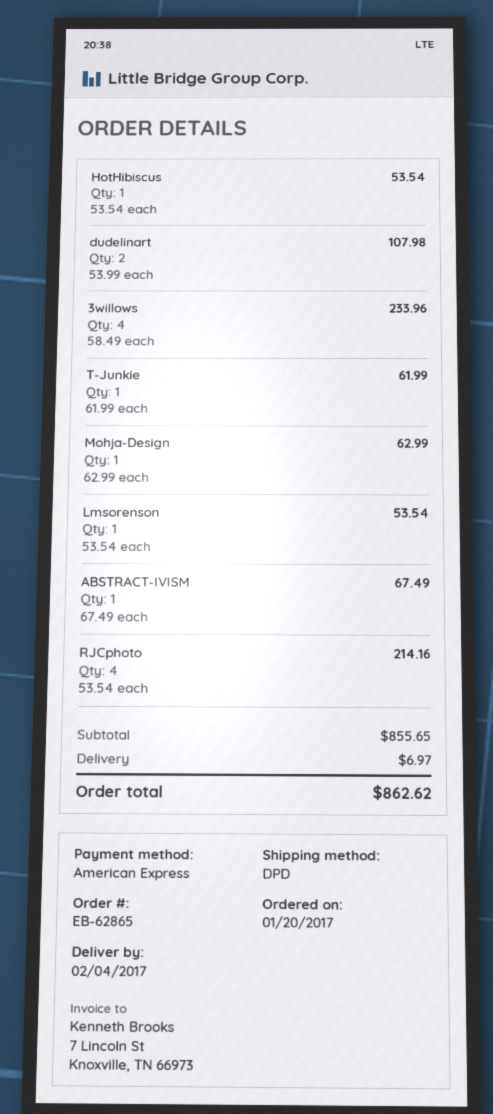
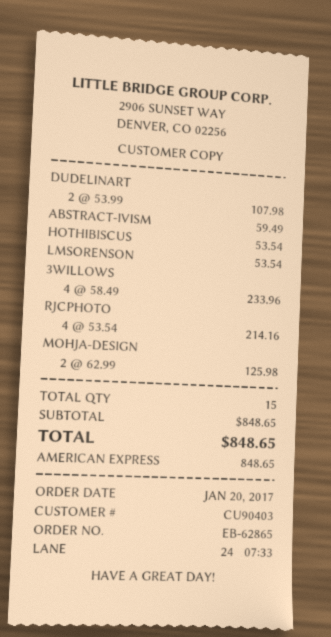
T-Junkie: 1 x 61.99 = 61.99 -> none
Mohja-Design: 1 x 62.99 = 62.99 -> 2 x 62.99 = 125.98
ABSTRACT-IVISM: 1 x 67.49 = 67.49 -> 1 x 59.49 = 59.49
subtotal: 855.65 -> 848.65
shipping: 6.97 -> none
total: 862.62 -> 848.65

